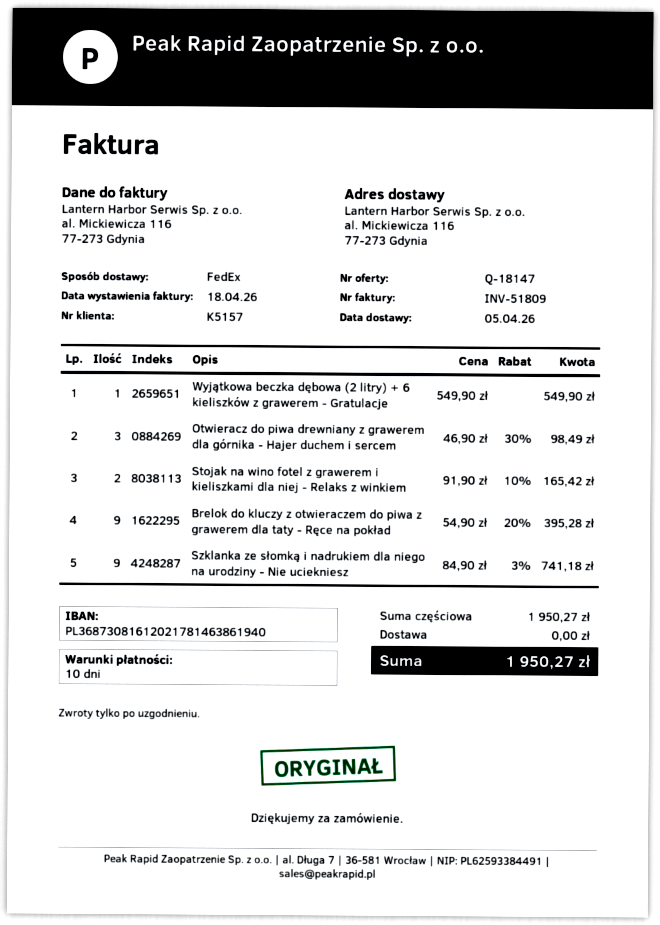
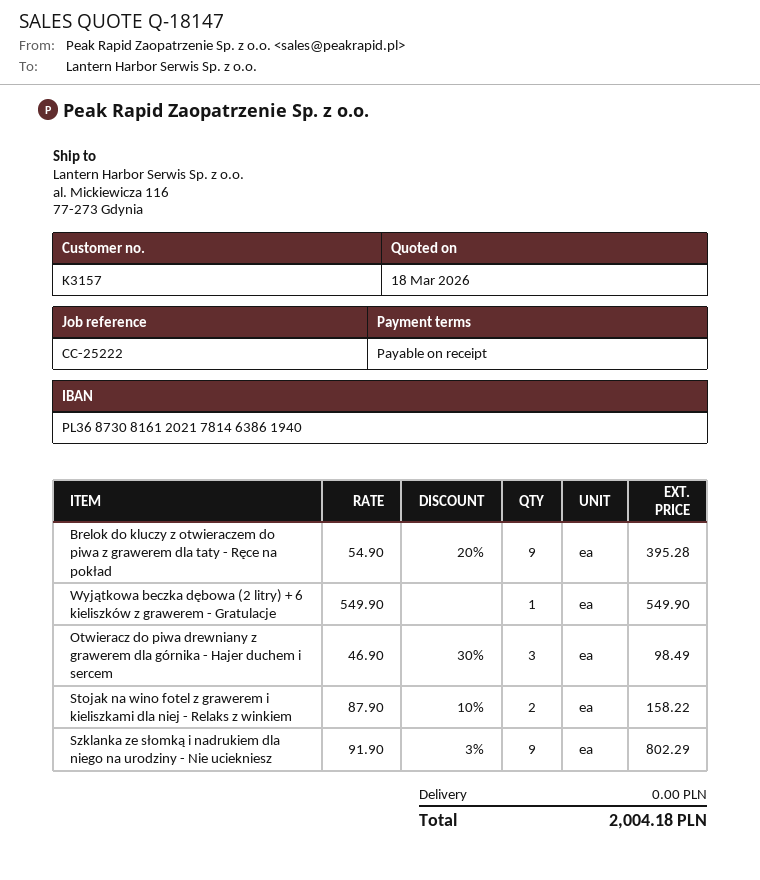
payment terms: 10 days -> on receipt
customer number: K5157 -> K3157
Stojak na wino fotel z grawerem i kieliszkami dla niej - Relaks z winkiem: 2 x 91.90 - 10% = 165.42 -> 2 x 87.90 - 10% = 158.22
Szklanka ze słomką i nadrukiem dla niego na urodziny - Nie uciekniesz: 9 x 84.90 - 3% = 741.18 -> 9 x 91.90 - 3% = 802.29
total: 1950.27 -> 2004.18

